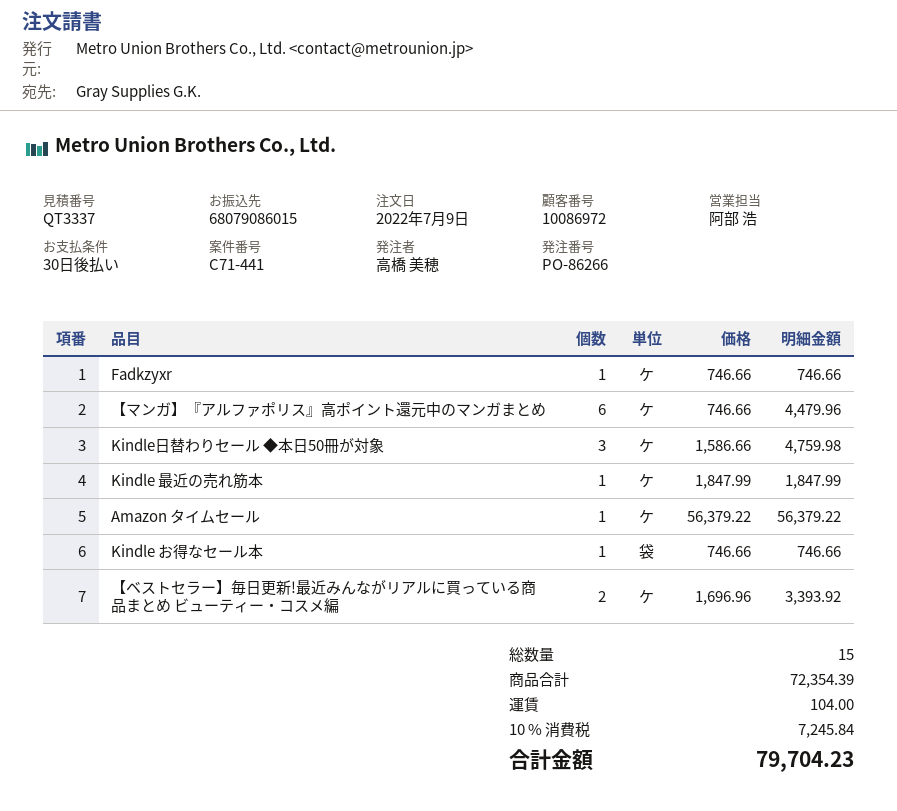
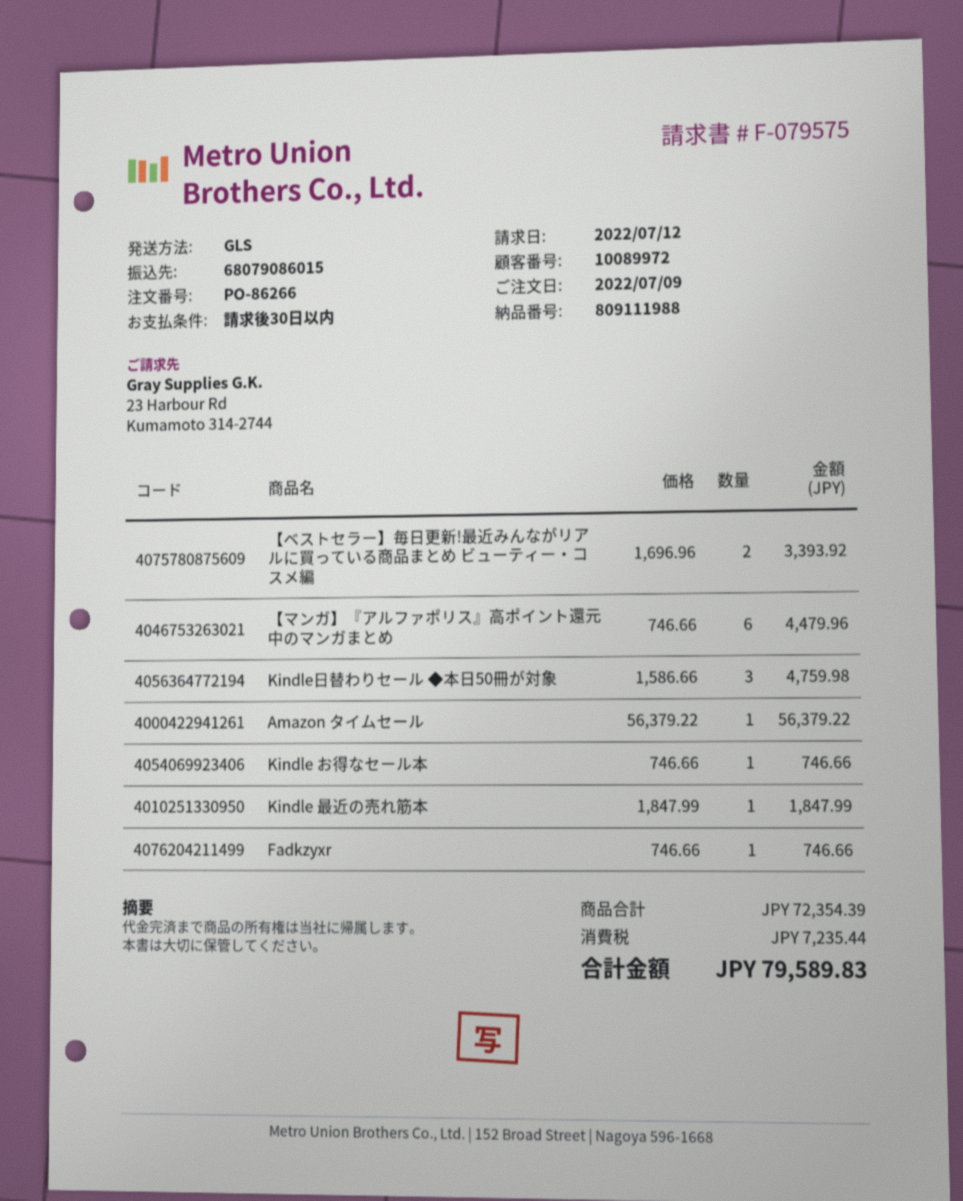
customer number: 10086972 -> 10089972
shipping: 104.00 -> none
tax: 7245.84 -> 7235.44
total: 79704.23 -> 79589.83

